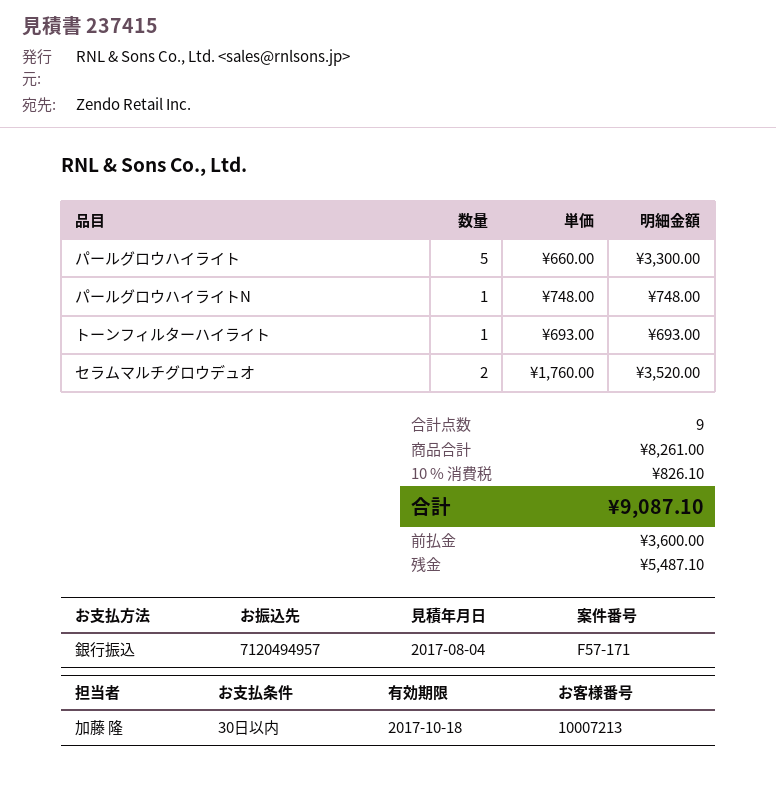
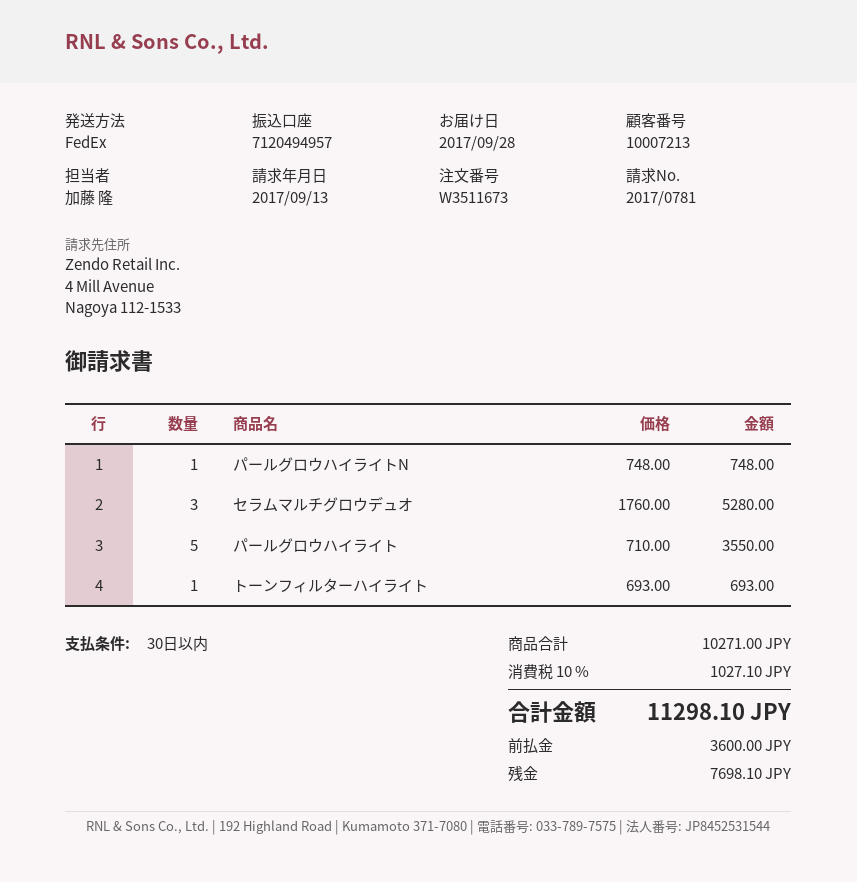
パールグロウハイライト: 5 x 660.00 = 3300.00 -> 5 x 710.00 = 3550.00
セラムマルチグロウデュオ: 2 x 1760.00 = 3520.00 -> 3 x 1760.00 = 5280.00
subtotal: 8261.00 -> 10271.00
tax: 10% = 826.10 -> 10% = 1027.10
total: 9087.10 -> 11298.10
balance: 5487.10 -> 7698.10

